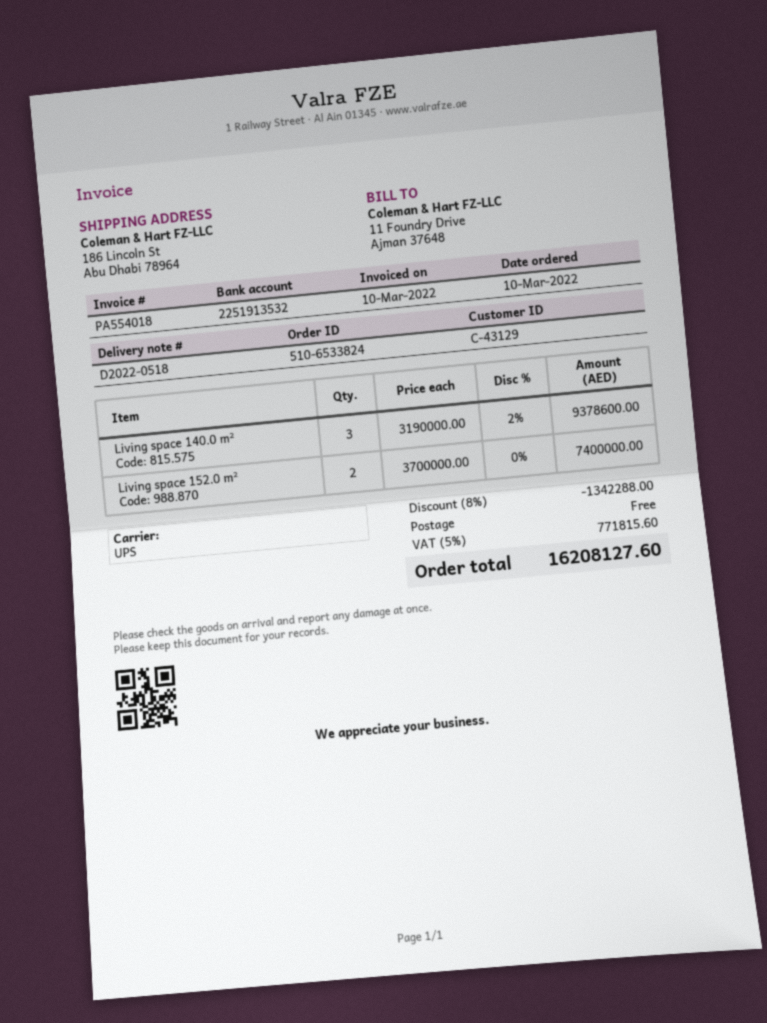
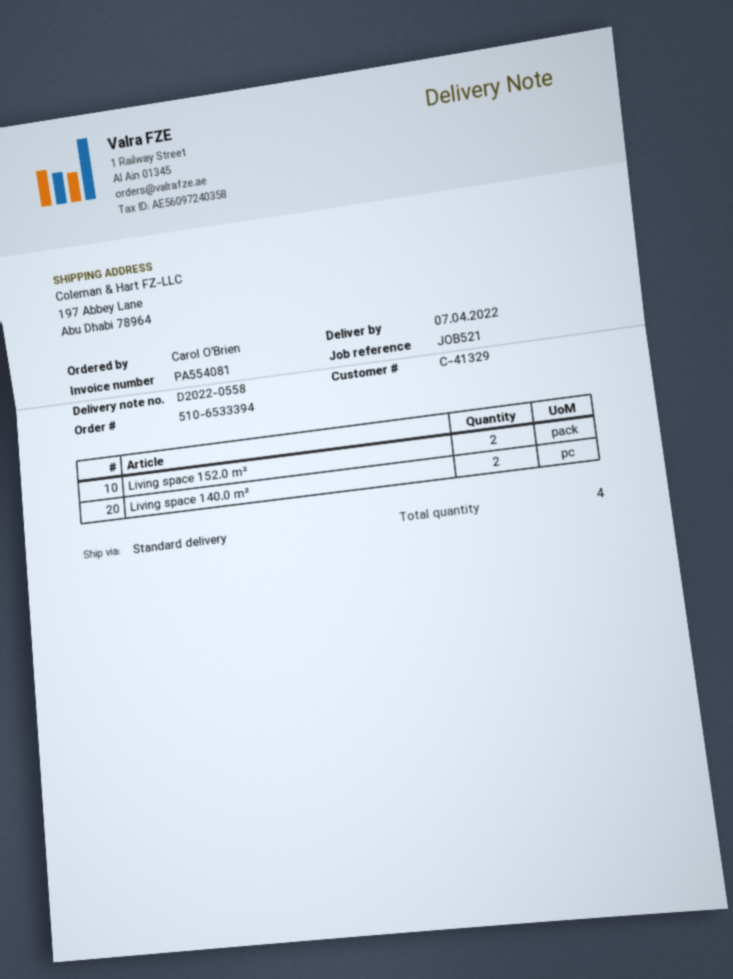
order number: 510-6533824 -> 510-6533394
delivery note number: D2022-0518 -> D2022-0558
invoice number: PA554018 -> PA554081
customer number: C-43129 -> C-41329
shipping method: UPS -> standard
ship to: 186 Lincoln St, Abu Dhabi 78964 -> 197 Abbey Lane, Abu Dhabi 78964
Living space 140.0 m²: 3 -> 2

